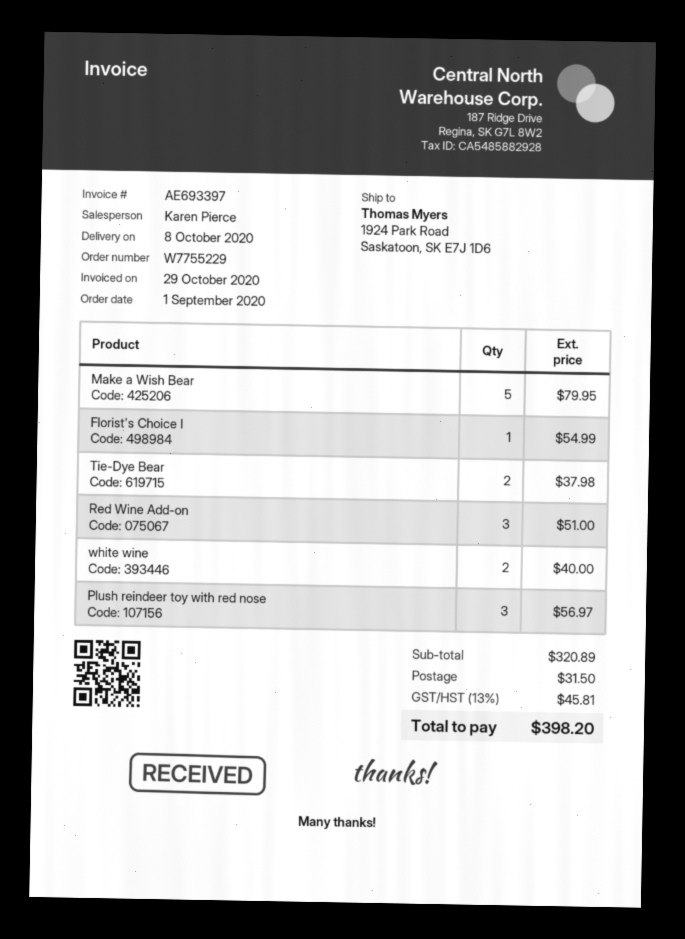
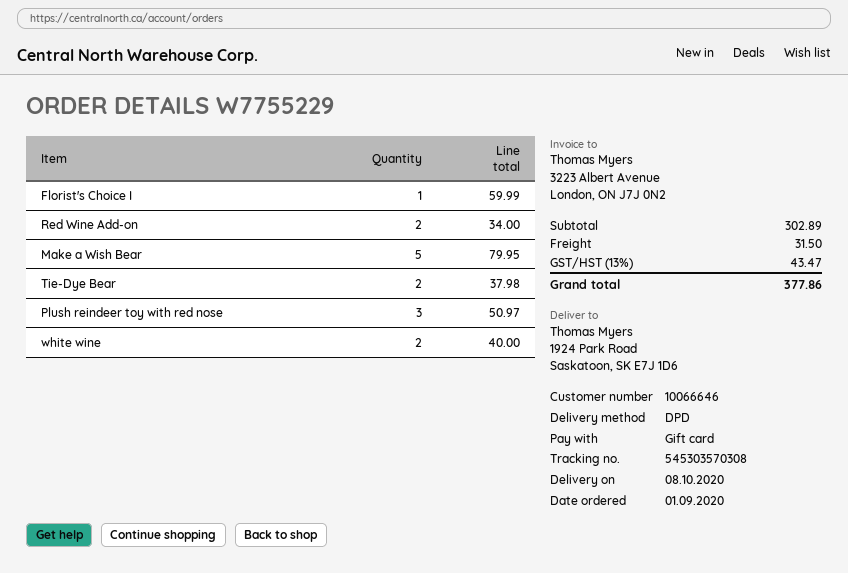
Florist's Choice I: 1 for 54.99 -> 1 for 59.99
Red Wine Add-on: 3 for 51.00 -> 2 for 34.00
Plush reindeer toy with red nose: 3 for 56.97 -> 3 for 50.97
subtotal: 320.89 -> 302.89
tax: 13% = 45.81 -> 13% = 43.47
total: 398.20 -> 377.86

